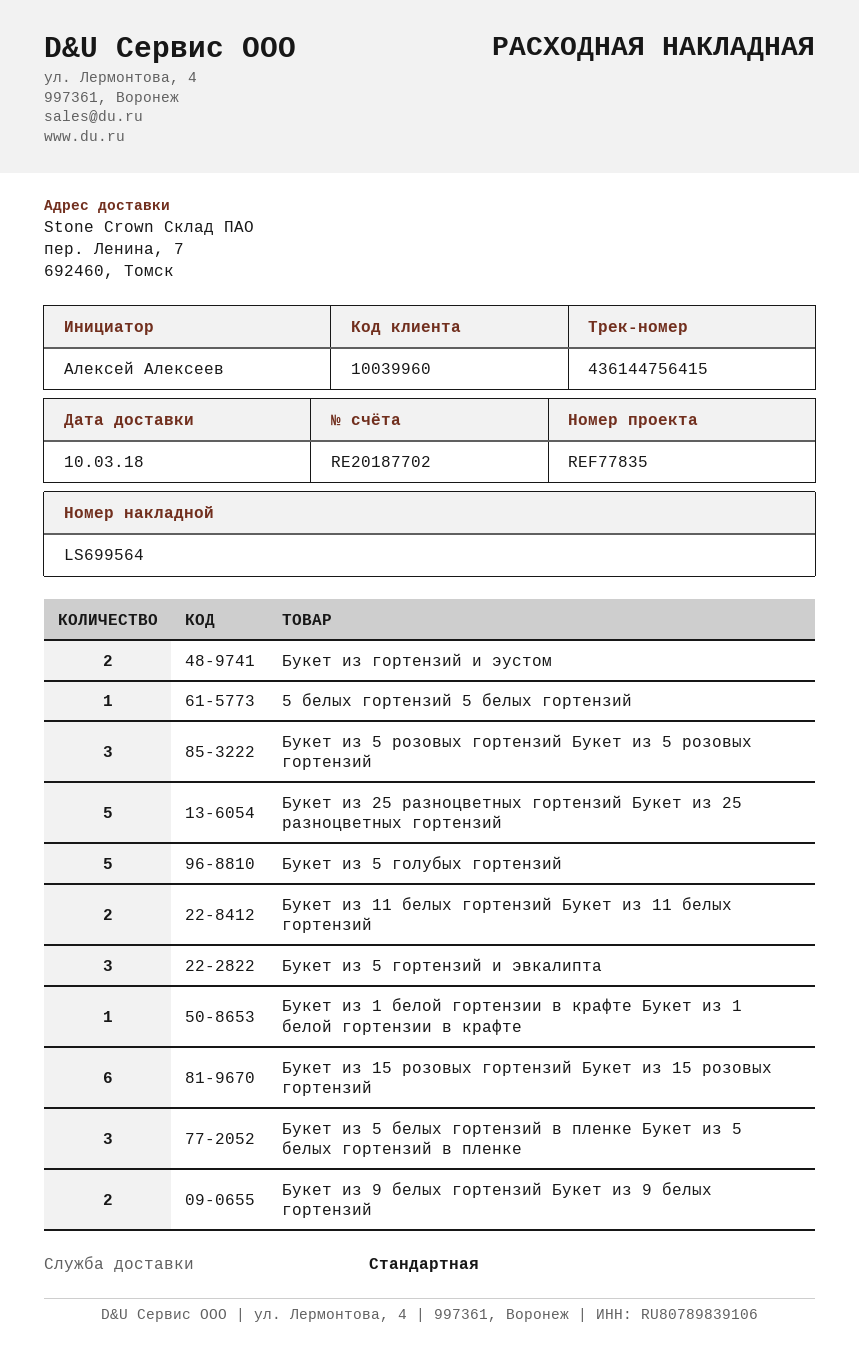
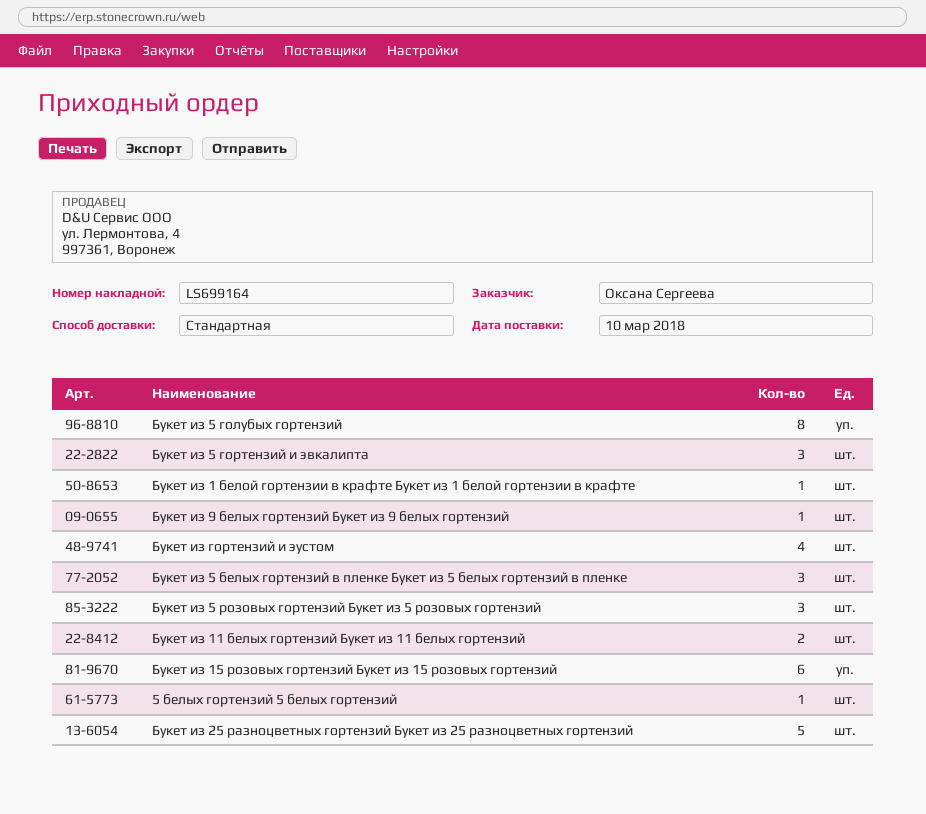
delivery note number: LS699564 -> LS699164
ordered by: Алексей Алексеев -> Оксана Сергеева
Букет из гортензий и эустом: 2 -> 4
Букет из 5 голубых гортензий: 5 -> 8
Букет из 9 белых гортензий Букет из 9 белых гортензий: 2 -> 1

